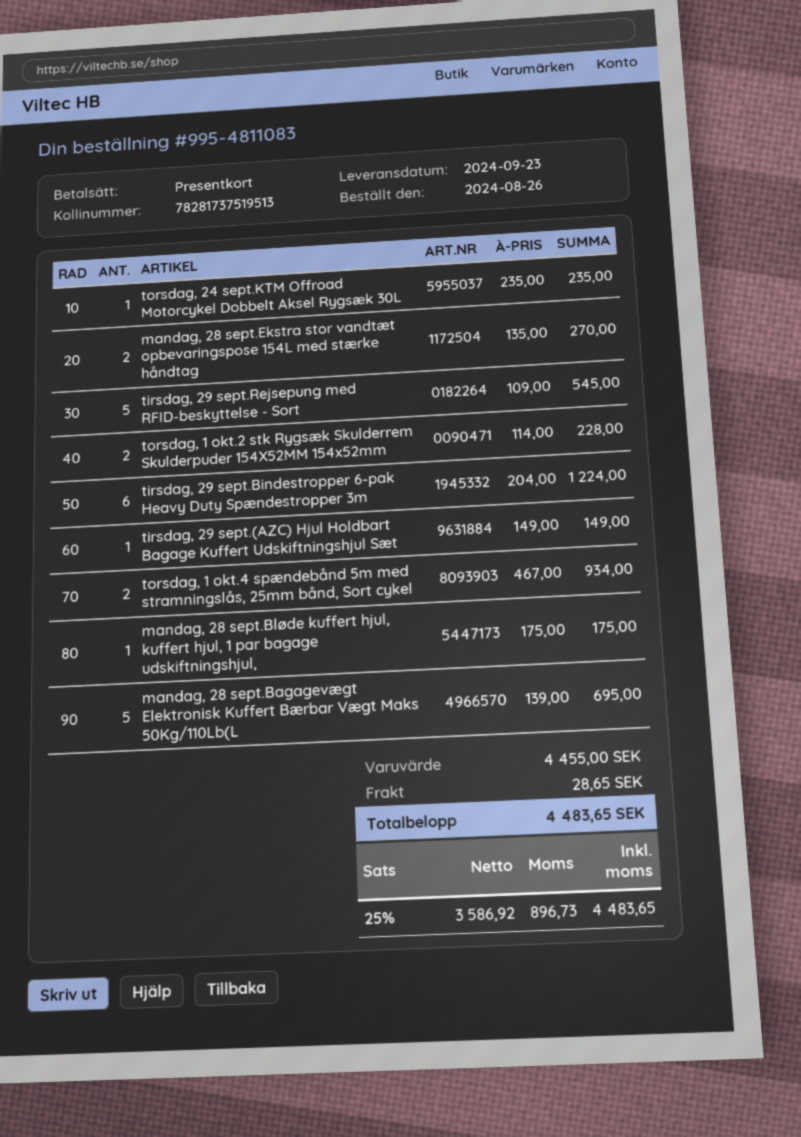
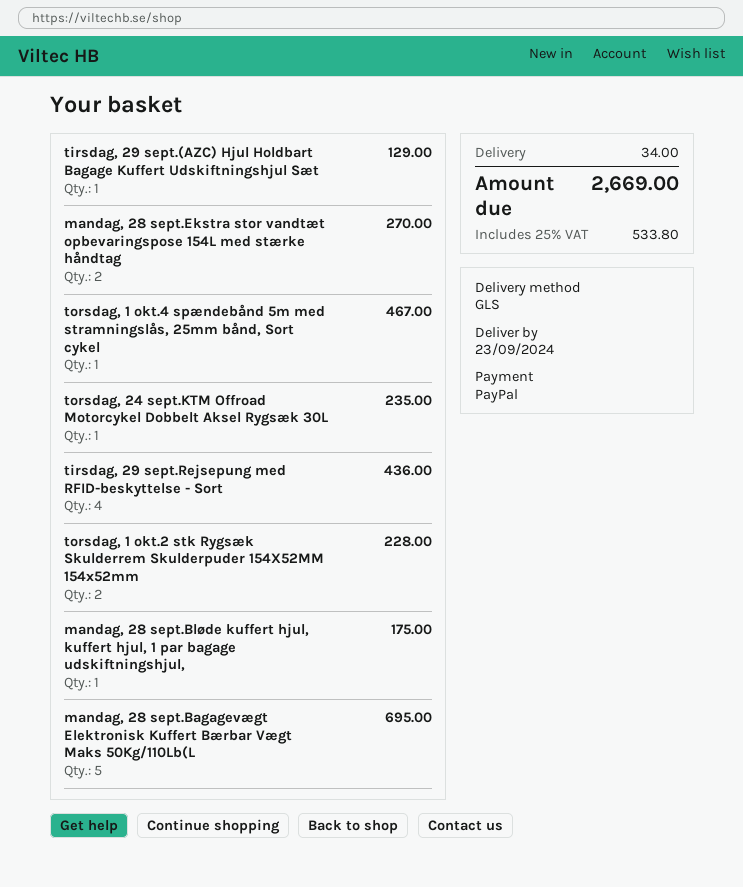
payment method: gift card -> PayPal
tirsdag, 29 sept.Rejsepung med RFID-beskyttelse - Sort: 5 for 545.00 -> 4 for 436.00
tirsdag, 29 sept.Bindestropper 6-pak Heavy Duty Spændestropper 3m: 6 for 1224.00 -> none
tirsdag, 29 sept.(AZC) Hjul Holdbart Bagage Kuffert Udskiftningshjul Sæt: 1 for 149.00 -> 1 for 129.00
torsdag, 1 okt.4 spændebånd 5m med stramningslås, 25mm bånd, Sort cykel: 2 for 934.00 -> 1 for 467.00
shipping: 28.65 -> 34.00
tax: 25% = 896.73 -> 25% = 533.80
total: 4483.65 -> 2669.00

